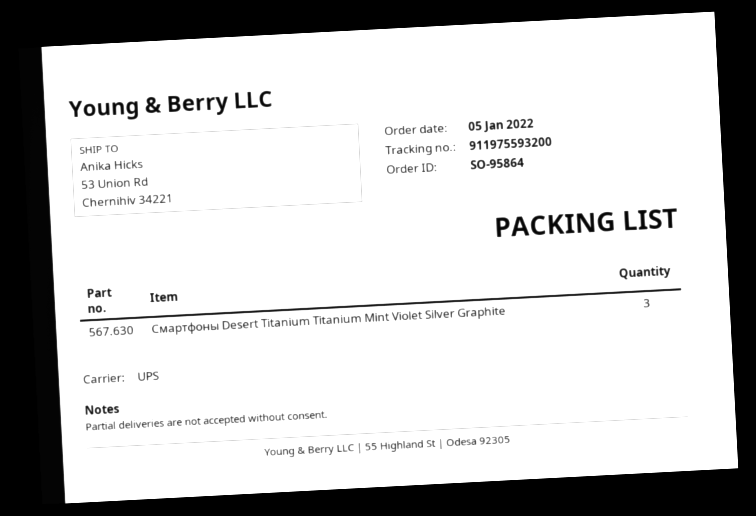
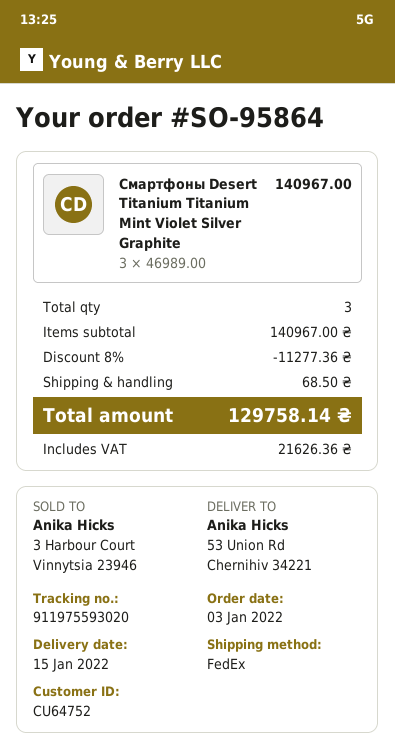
order date: 2022-01-05 -> 2022-01-03
shipping method: UPS -> FedEx
tracking number: 911975593200 -> 911975593020

